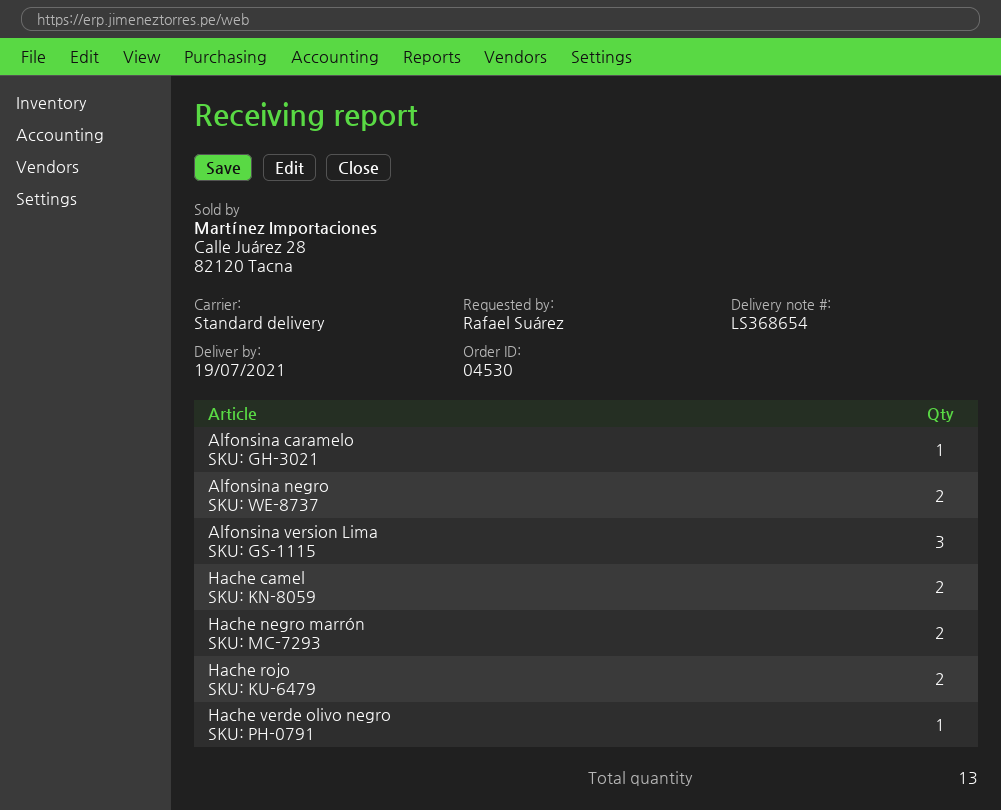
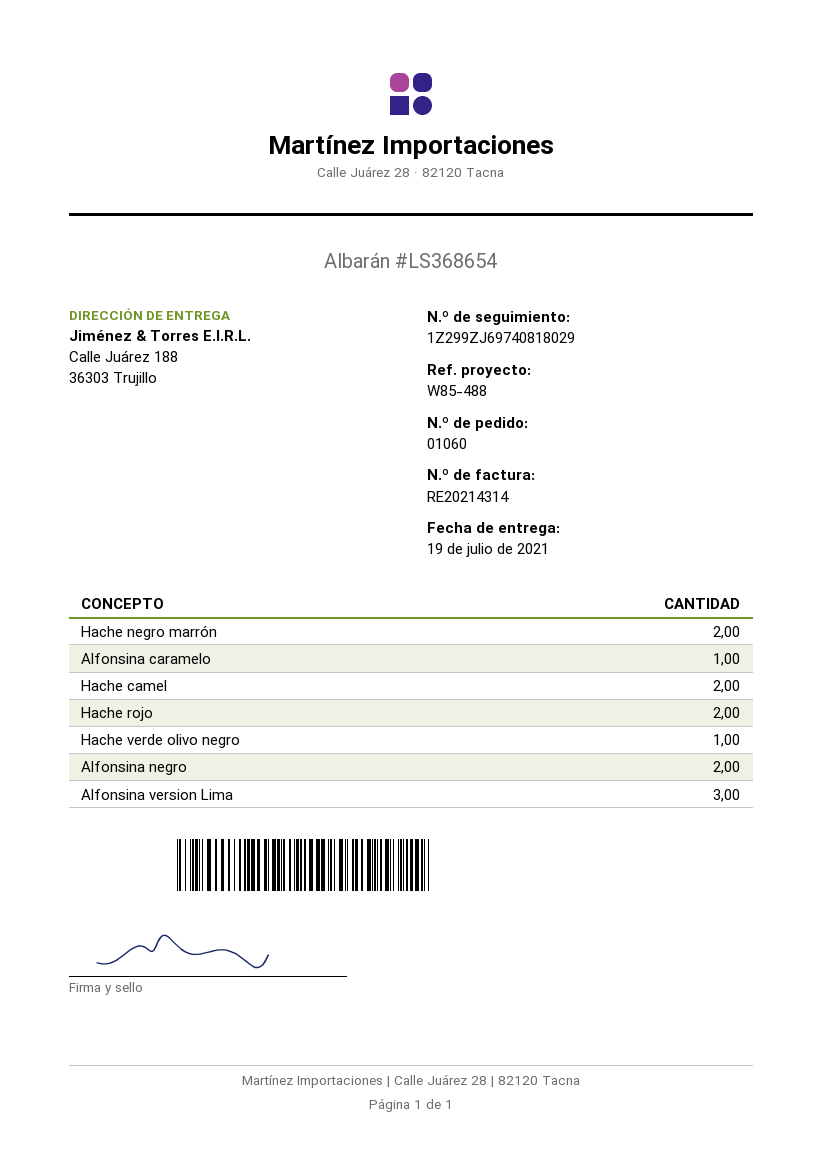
order number: 04530 -> 01060

